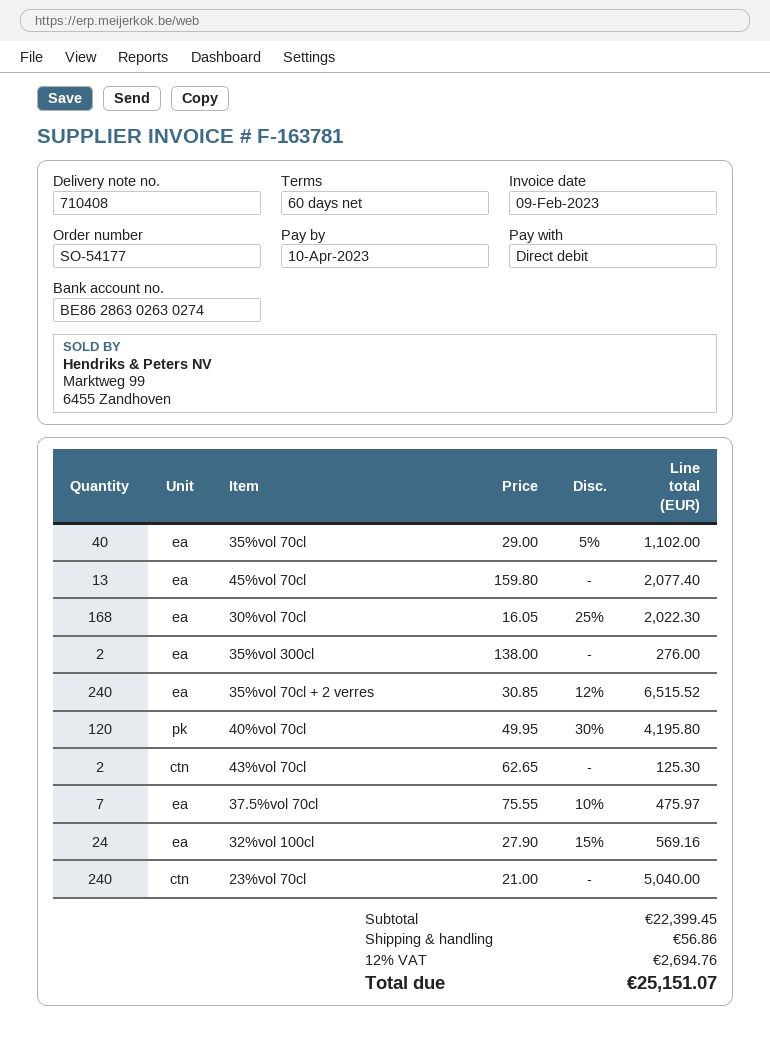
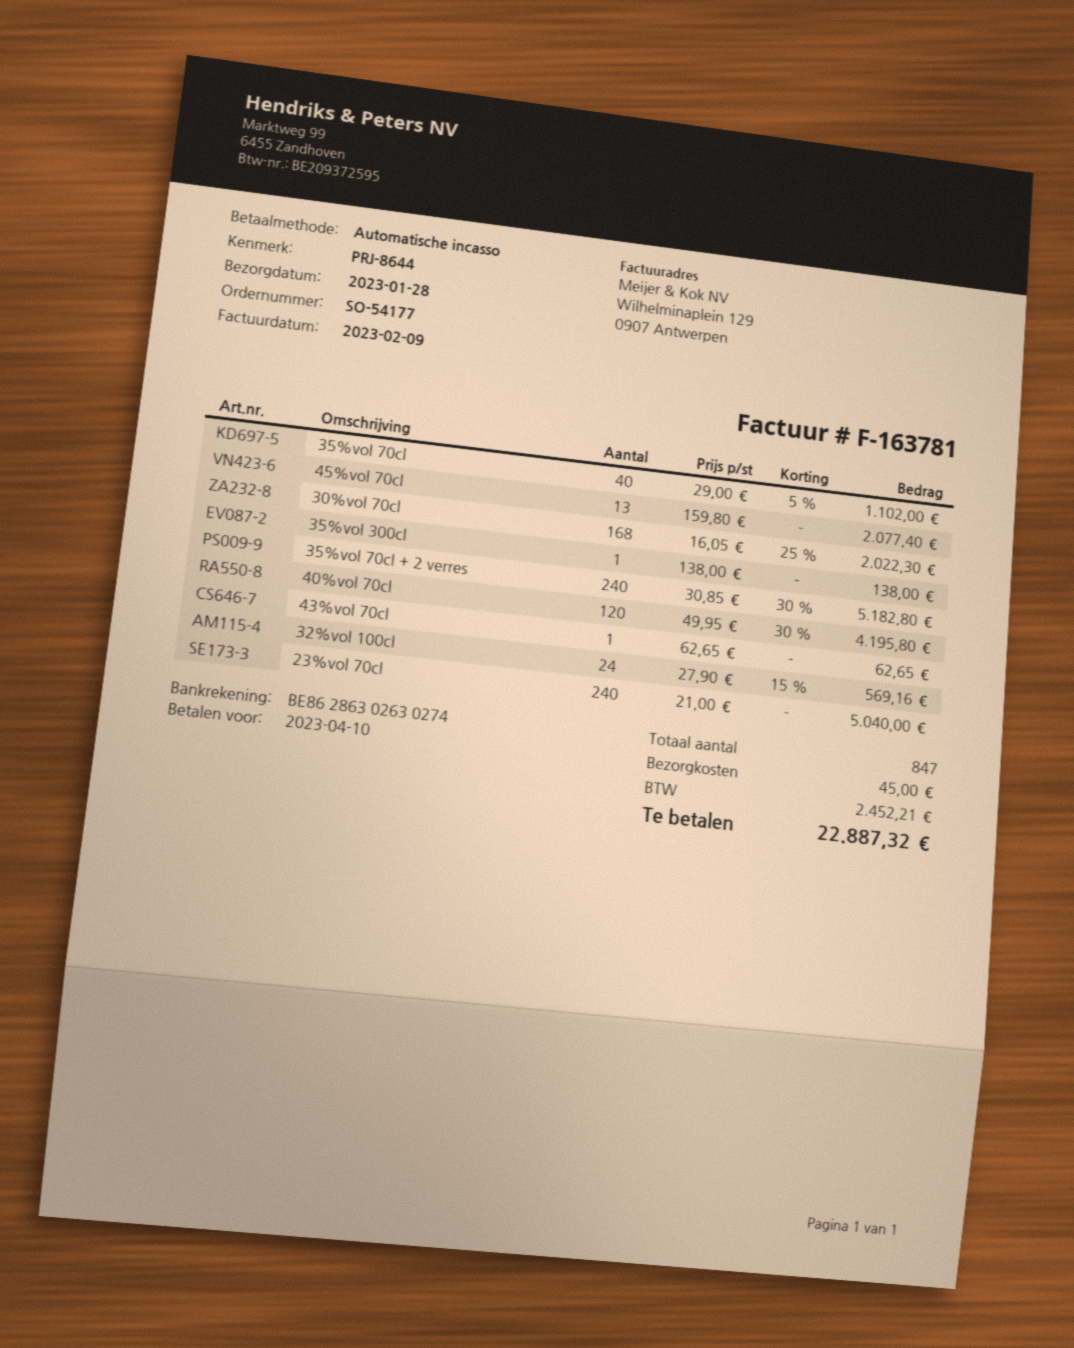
35%vol 300cl: 2 x 138.00 = 276.00 -> 1 x 138.00 = 138.00
35%vol 70cl + 2 verres: 240 x 30.85 - 12% = 6515.52 -> 240 x 30.85 - 30% = 5182.80
43%vol 70cl: 2 x 62.65 = 125.30 -> 1 x 62.65 = 62.65
37.5%vol 70cl: 7 x 75.55 - 10% = 475.97 -> none
shipping: 56.86 -> 45.00
tax: 2694.76 -> 2452.21
total: 25151.07 -> 22887.32

